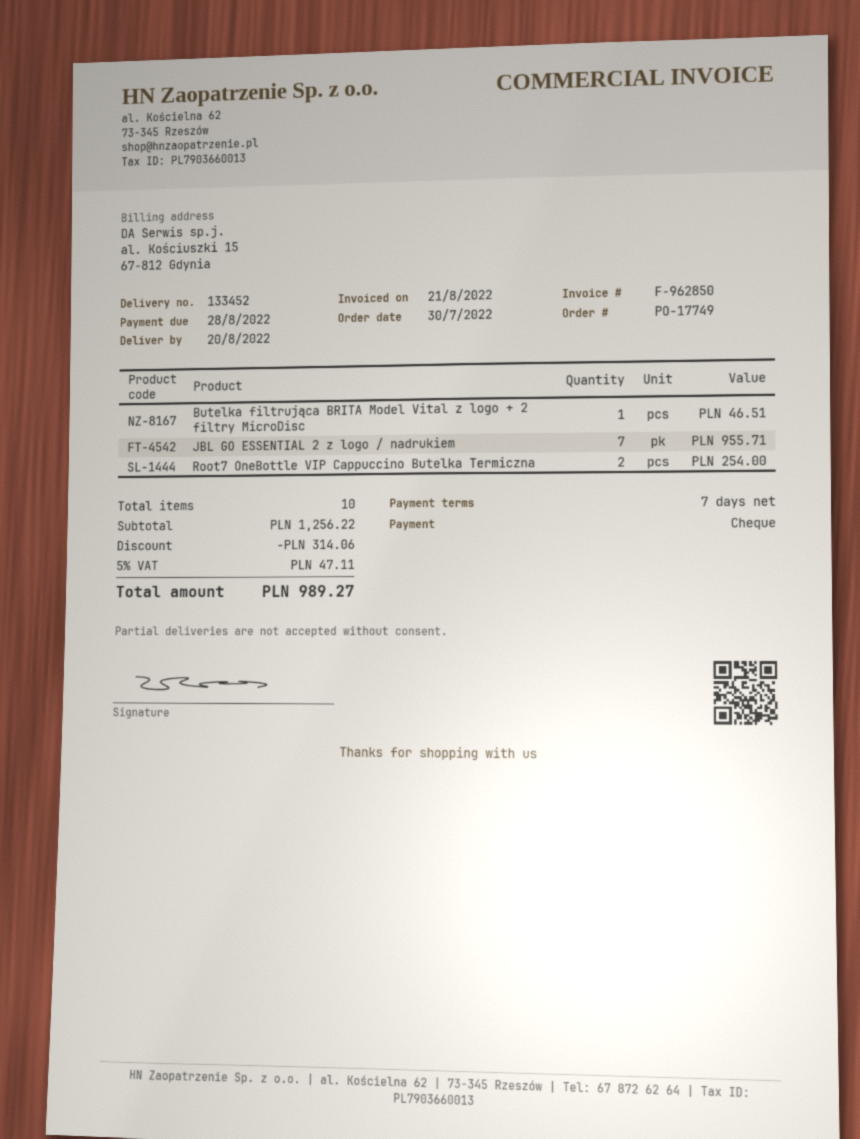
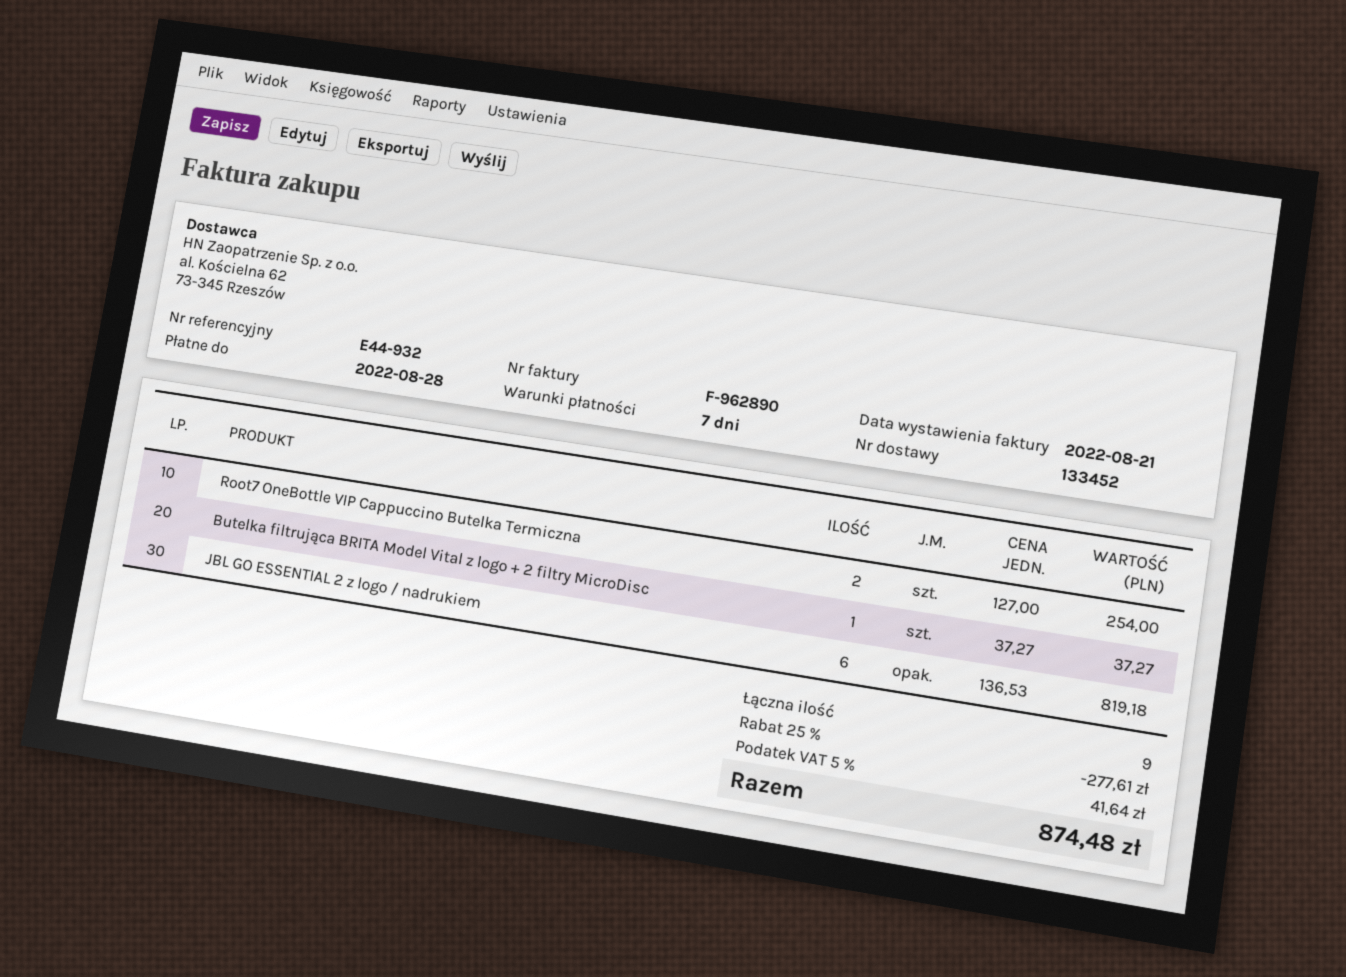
invoice number: F-962850 -> F-962890
Butelka filtrująca BRITA Model Vital z logo + 2 filtry MicroDisc: 1 for 46.51 -> 1 for 37.27
JBL GO ESSENTIAL 2 z logo / nadrukiem: 7 for 955.71 -> 6 for 819.18
total quantity: 10 -> 9
discount: 314.06 -> 277.61
tax: 5% = 47.11 -> 5% = 41.64
total: 989.27 -> 874.48

